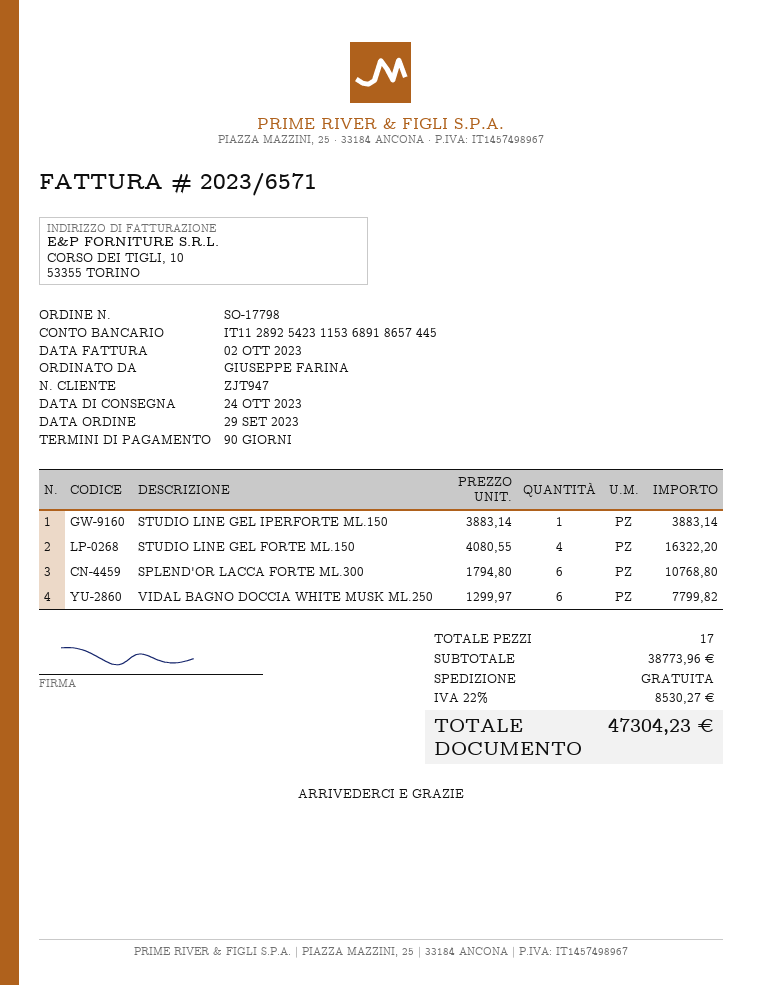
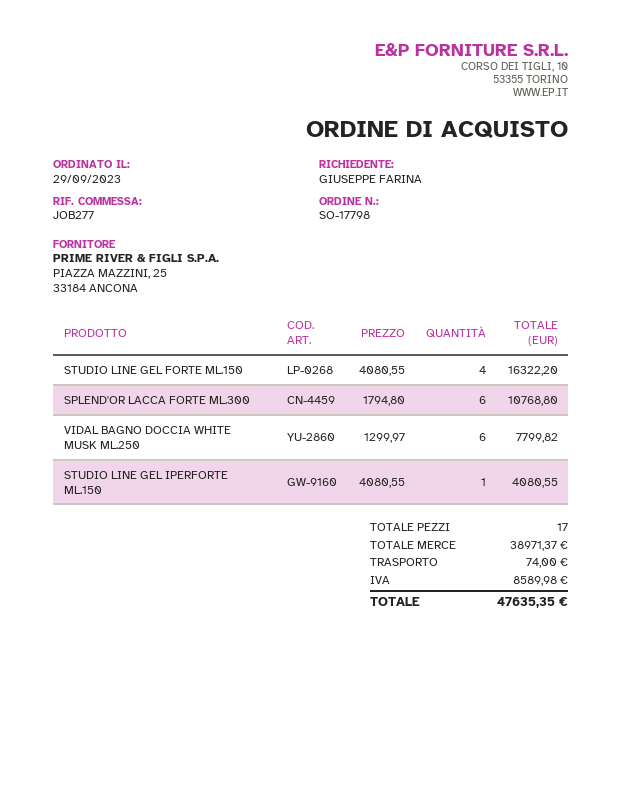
STUDIO LINE GEL IPERFORTE ML.150: 1 x 3883.14 = 3883.14 -> 1 x 4080.55 = 4080.55
subtotal: 38773.96 -> 38971.37
shipping: 0.00 -> 74.00
tax: 8530.27 -> 8589.98
total: 47304.23 -> 47635.35

